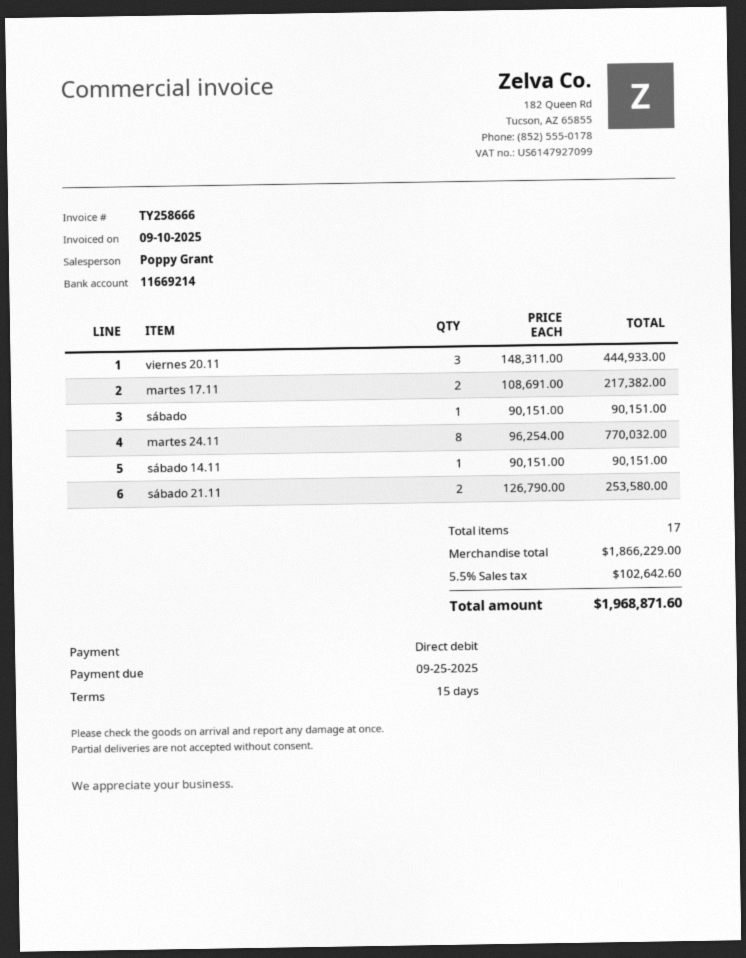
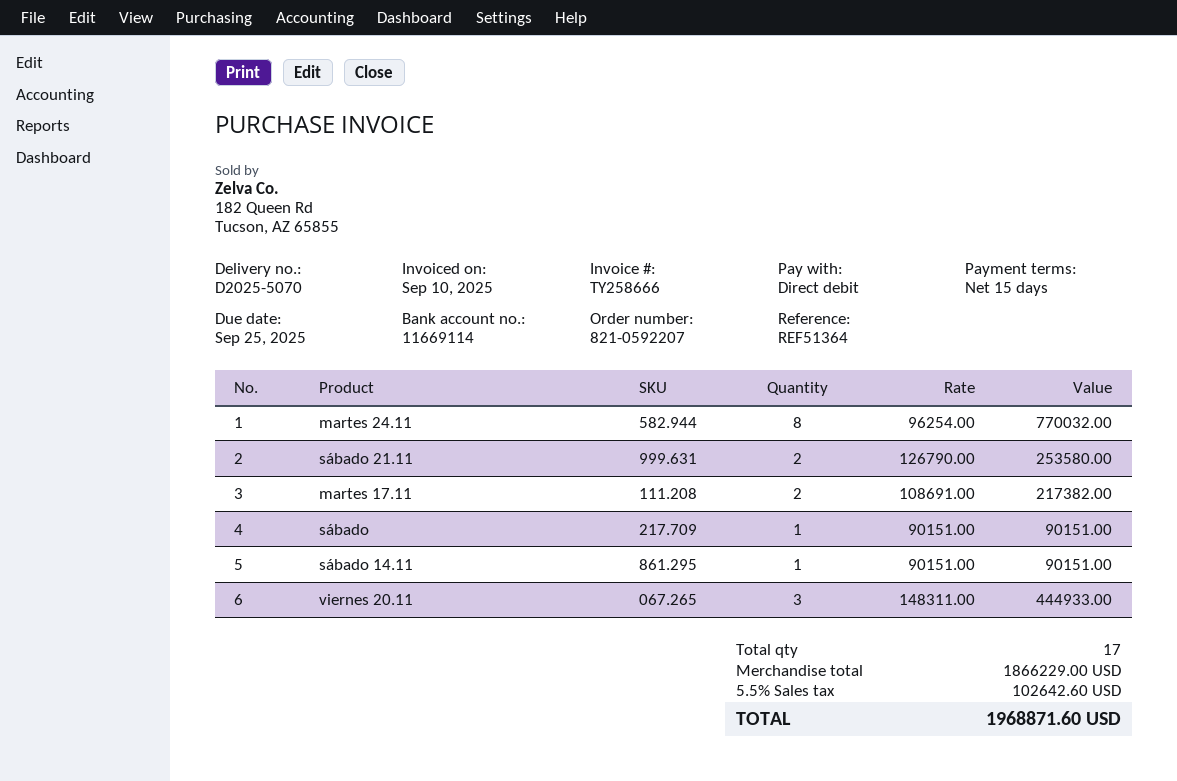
bank account: 11669214 -> 11669114

